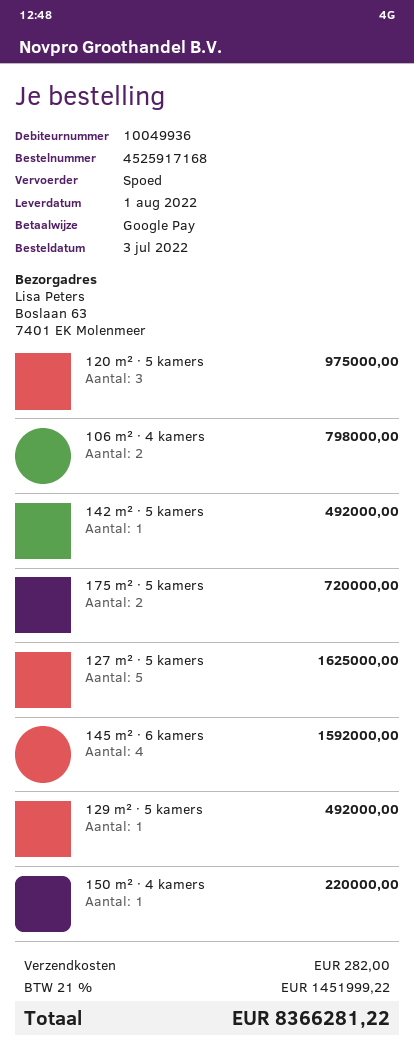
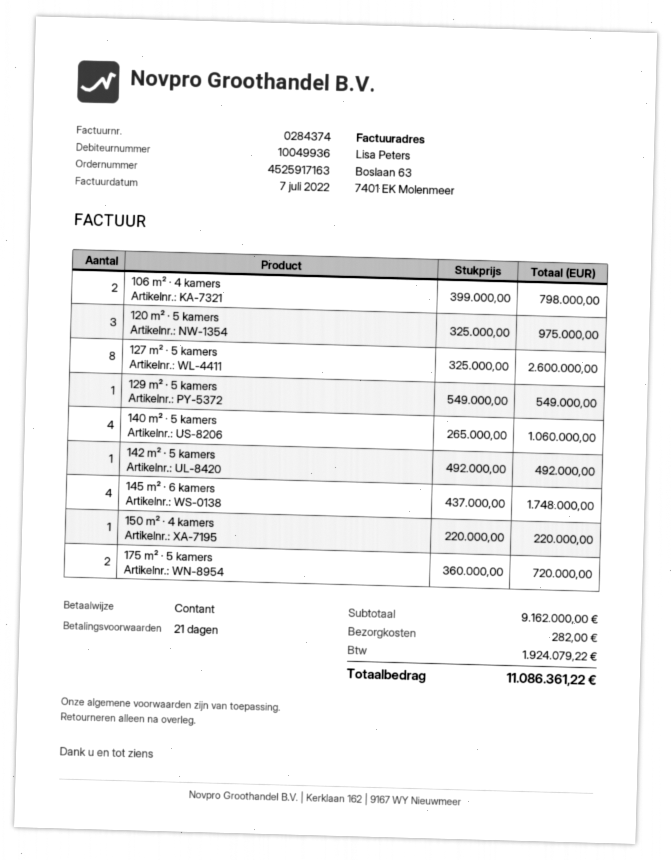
order number: 4525917168 -> 4525917163
payment method: Google Pay -> cash
127 m² · 5 kamers: 5 for 1625000.00 -> 8 for 2600000.00
145 m² · 6 kamers: 4 for 1592000.00 -> 4 for 1748000.00
129 m² · 5 kamers: 1 for 492000.00 -> 1 for 549000.00
140 m² · 5 kamers: none -> 4 for 1060000.00
tax: 1451999.22 -> 1924079.22
total: 8366281.22 -> 11086361.22

